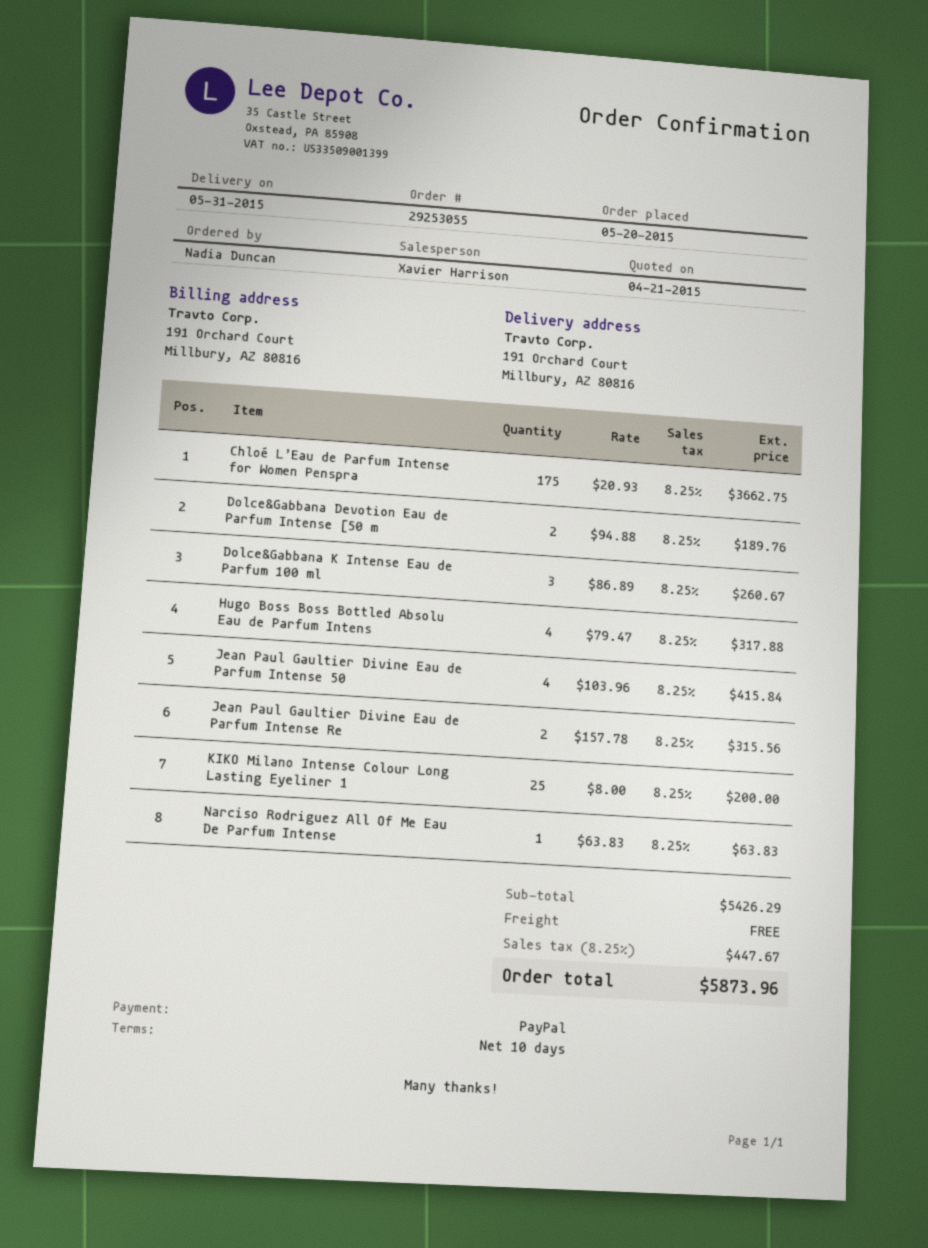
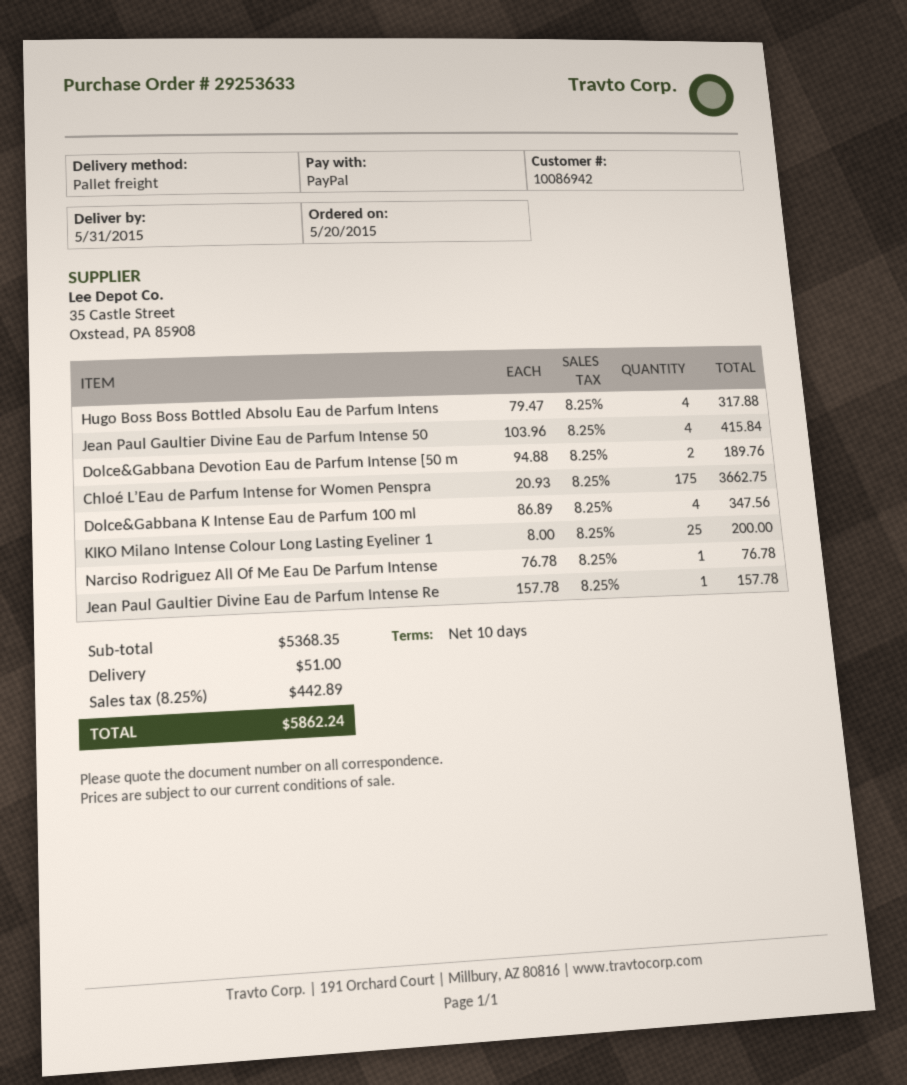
order number: 29253055 -> 29253633
Dolce&Gabbana K Intense Eau de Parfum 100 ml: 3 x 86.89 = 260.67 -> 4 x 86.89 = 347.56
Jean Paul Gaultier Divine Eau de Parfum Intense Re: 2 x 157.78 = 315.56 -> 1 x 157.78 = 157.78
Narciso Rodriguez All Of Me Eau De Parfum Intense: 1 x 63.83 = 63.83 -> 1 x 76.78 = 76.78
subtotal: 5426.29 -> 5368.35
shipping: 0.00 -> 51.00
tax: 8.25% = 447.67 -> 8.25% = 442.89
total: 5873.96 -> 5862.24

